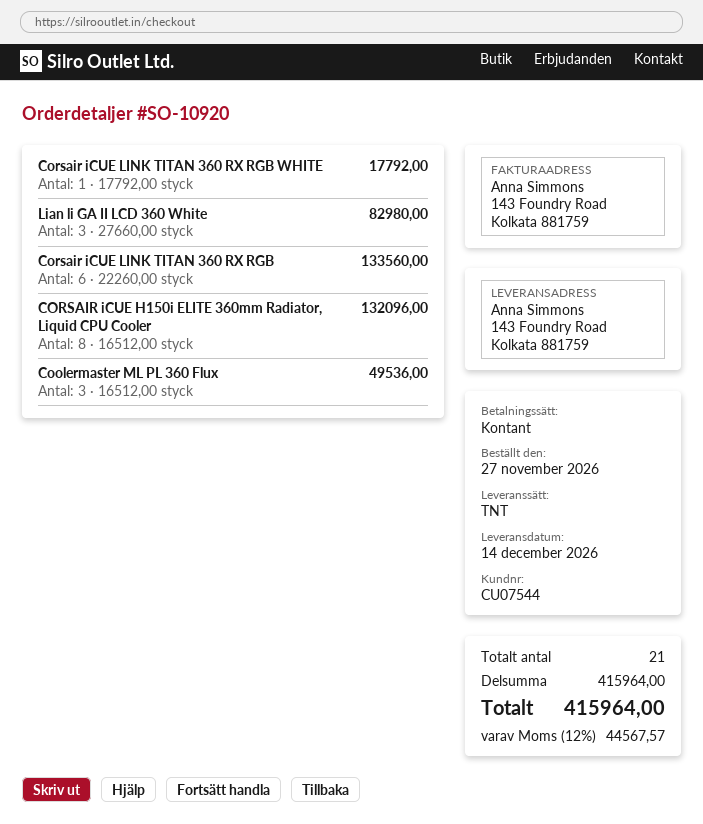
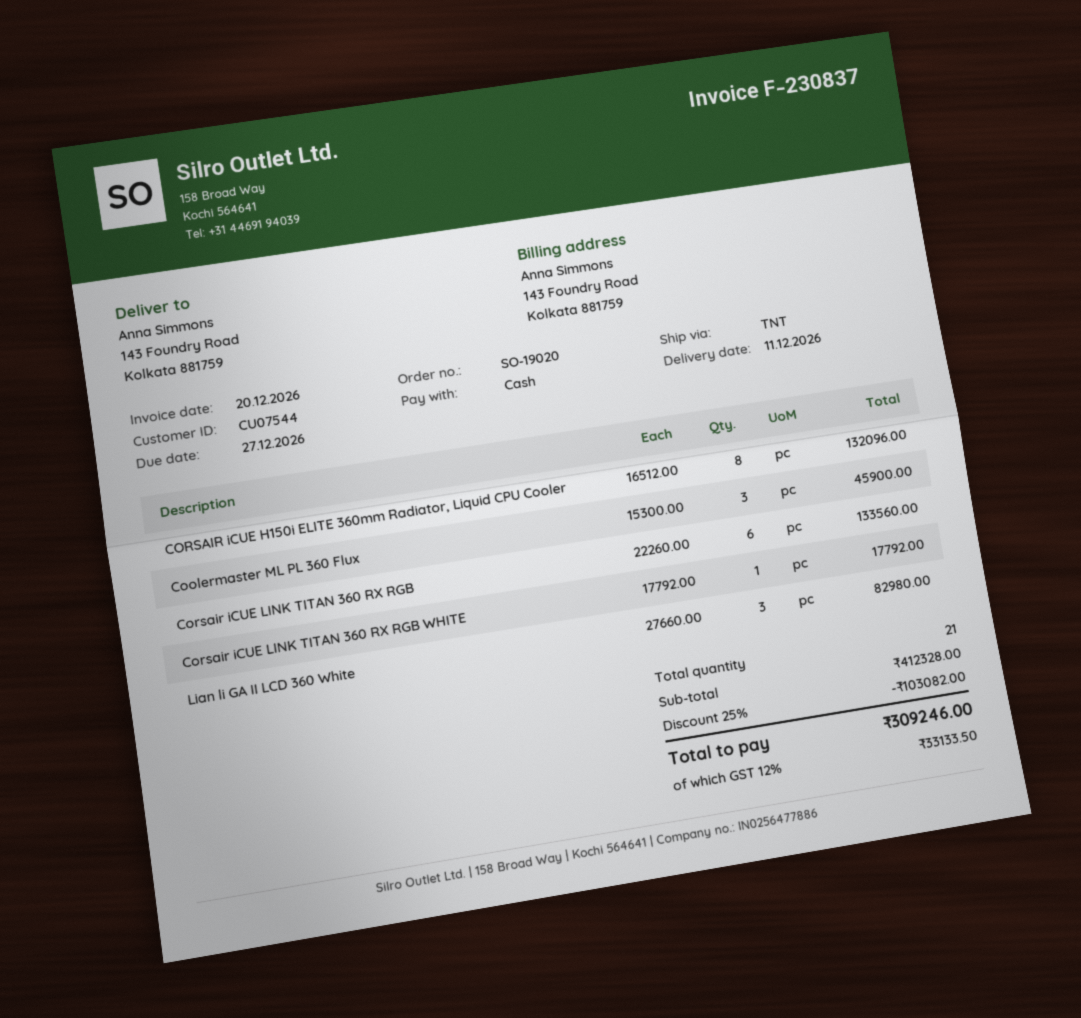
order number: SO-10920 -> SO-19020
delivery date: 2026-12-14 -> 2026-12-11
Coolermaster ML PL 360 Flux: 3 x 16512.00 = 49536.00 -> 3 x 15300.00 = 45900.00
subtotal: 415964.00 -> 412328.00
discount: none -> 25% = 103082.00
tax: 12% = 44567.57 -> 12% = 33133.50
total: 415964.00 -> 309246.00

